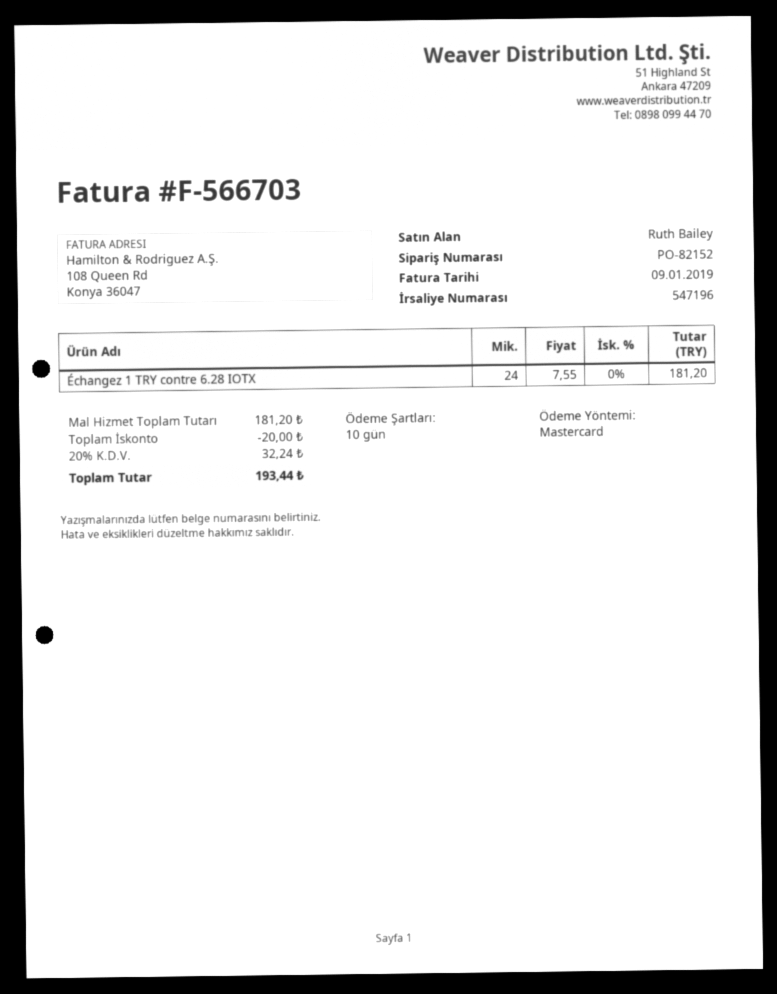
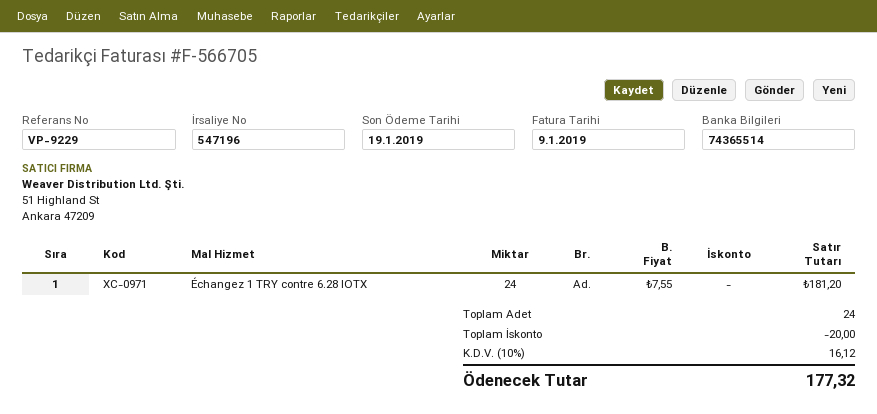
invoice number: F-566703 -> F-566705
tax: 20% = 32.24 -> 10% = 16.12
total: 193.44 -> 177.32

